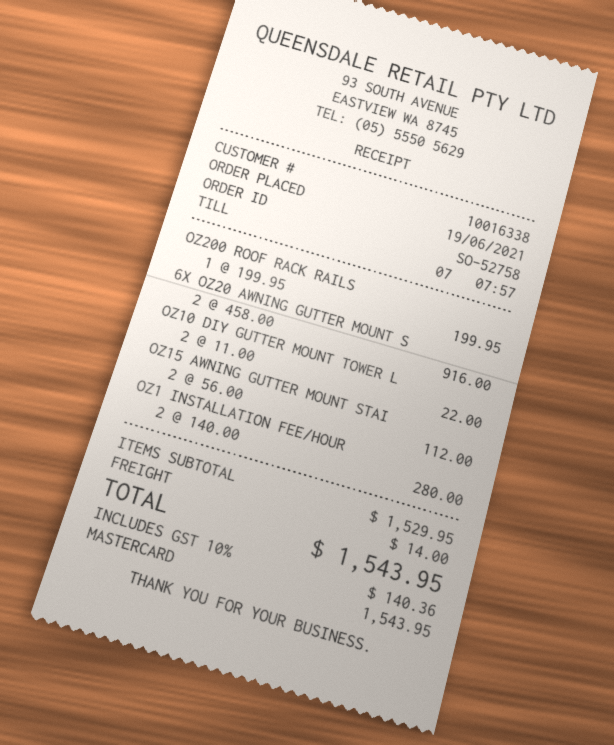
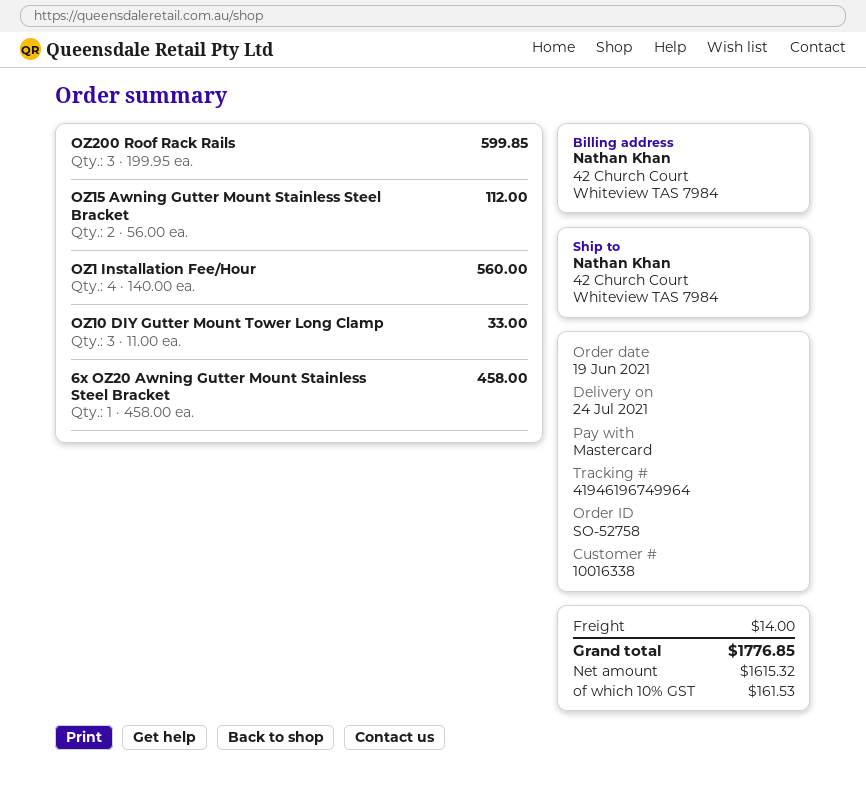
OZ200 ROOF RACK RAILS: 1 x 199.95 = 199.95 -> 3 x 199.95 = 599.85
6X OZ20 AWNING GUTTER MOUNT S: 2 x 458.00 = 916.00 -> 1 x 458.00 = 458.00
OZ10 DIY GUTTER MOUNT TOWER L: 2 x 11.00 = 22.00 -> 3 x 11.00 = 33.00
OZ1 INSTALLATION FEE/HOUR: 2 x 140.00 = 280.00 -> 4 x 140.00 = 560.00
tax: 10% = 140.36 -> 10% = 161.53
total: 1543.95 -> 1776.85

